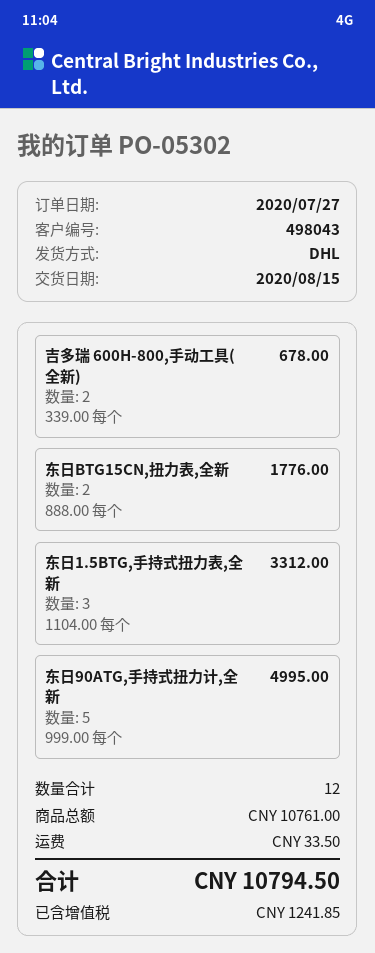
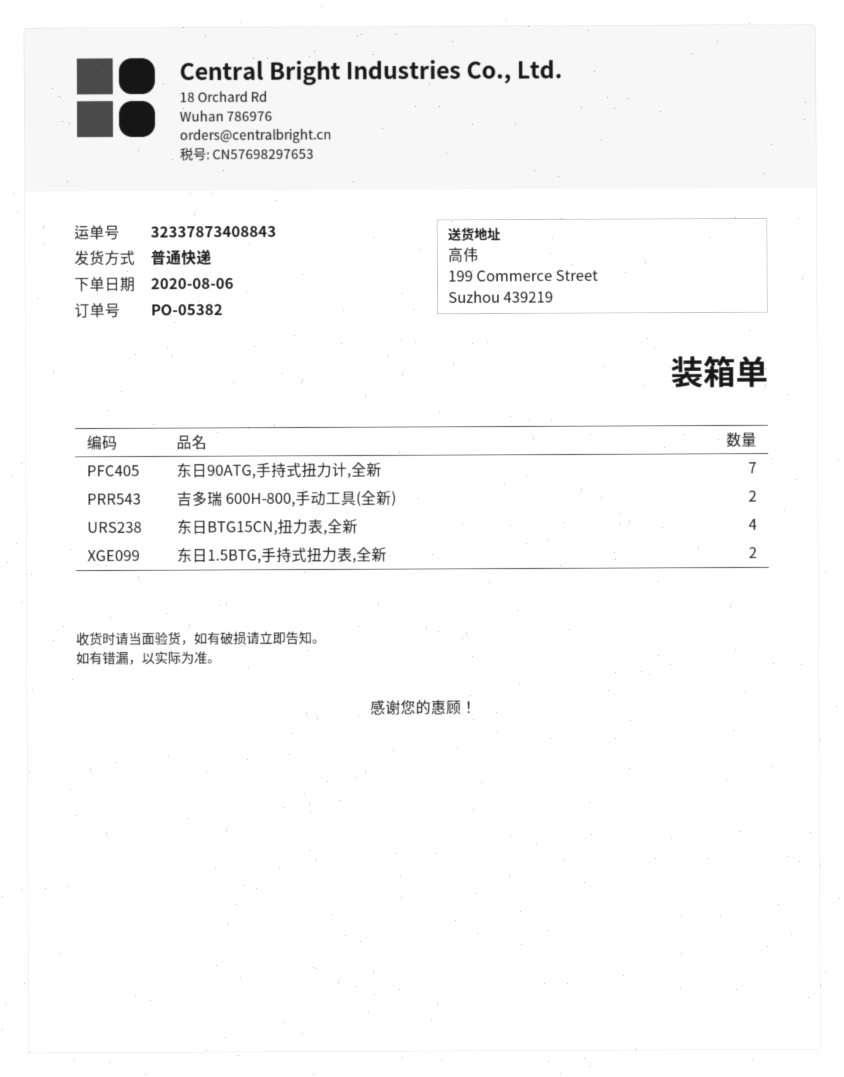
order number: PO-05302 -> PO-05382
order date: 2020-07-27 -> 2020-08-06
shipping method: DHL -> standard
东日BTG15CN,扭力表,全新: 2 -> 4
东日1.5BTG,手持式扭力表,全新: 3 -> 2
东日90ATG,手持式扭力计,全新: 5 -> 7

